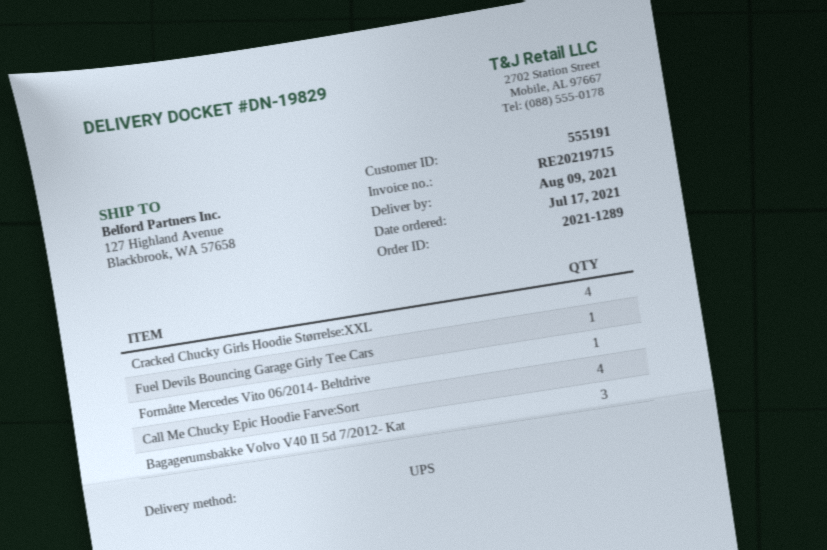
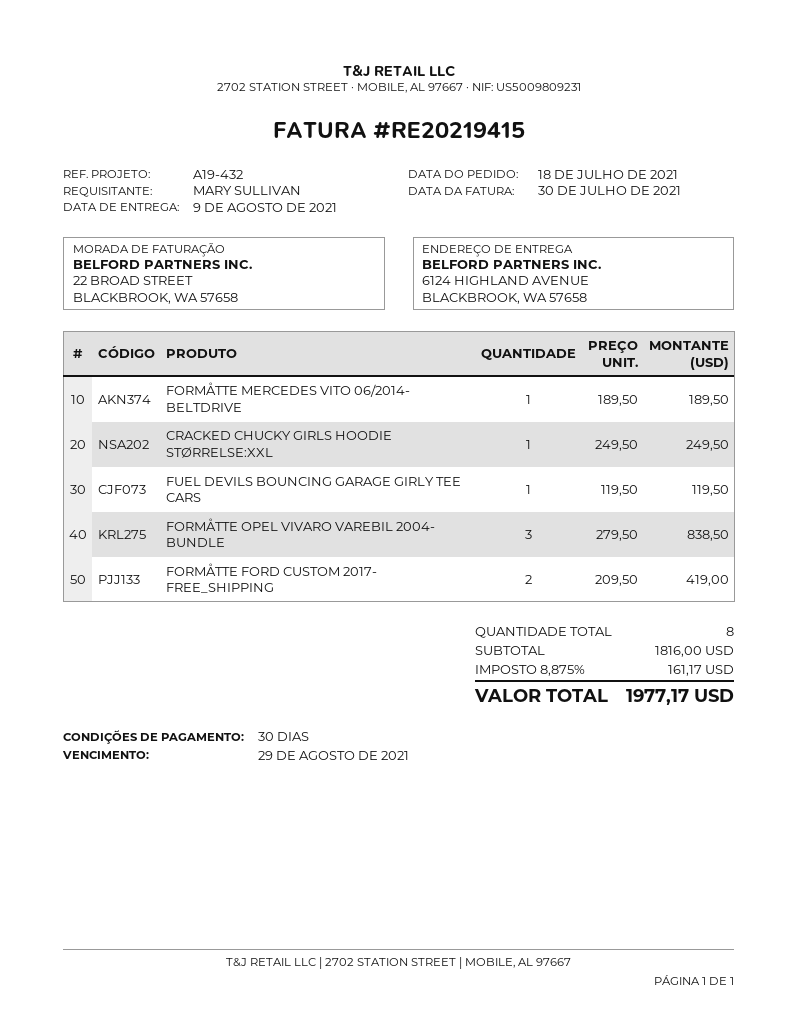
order date: 2021-07-17 -> 2021-07-18
invoice number: RE20219715 -> RE20219415
ship to: 127 Highland Avenue, Blackbrook, WA 57658 -> 6124 HIGHLAND AVENUE, BLACKBROOK, WA 57658
Cracked Chucky Girls Hoodie Størrelse:XXL: 4 -> 1
Call Me Chucky Epic Hoodie Farve:Sort: 4 -> none
Bagagerumsbakke Volvo V40 II 5d 7/2012- Kat: 3 -> none
FORMÅTTE OPEL VIVARO VAREBIL 2004- BUNDLE: none -> 3
FORMÅTTE FORD CUSTOM 2017- FREE_SHIPPING: none -> 2

